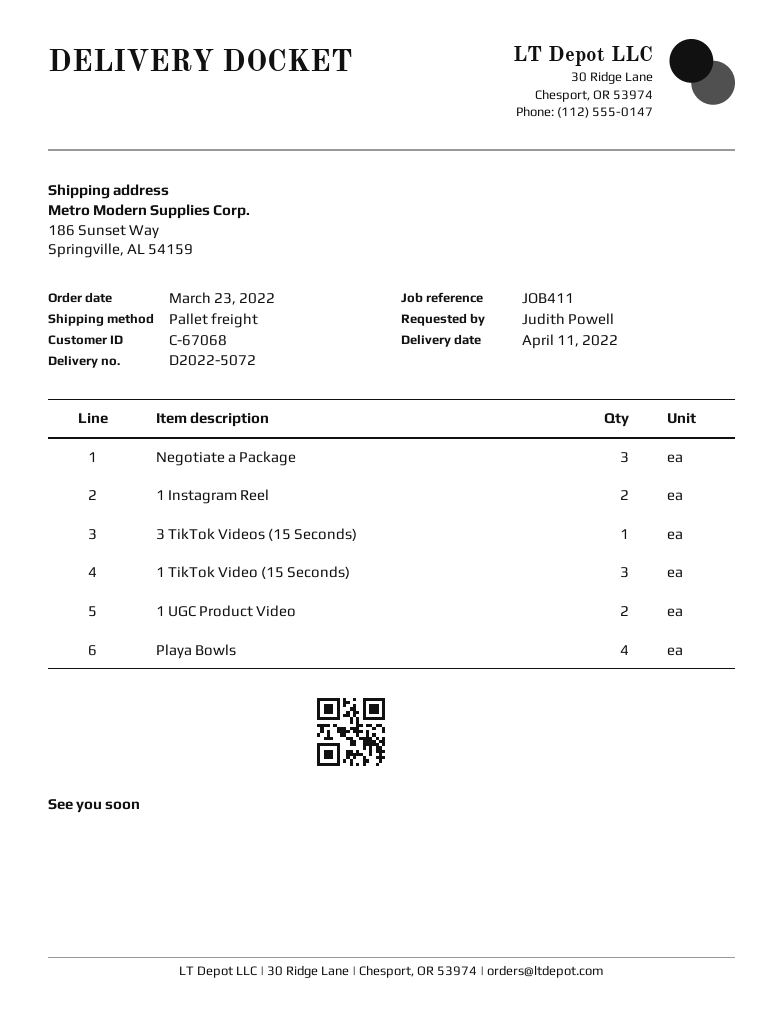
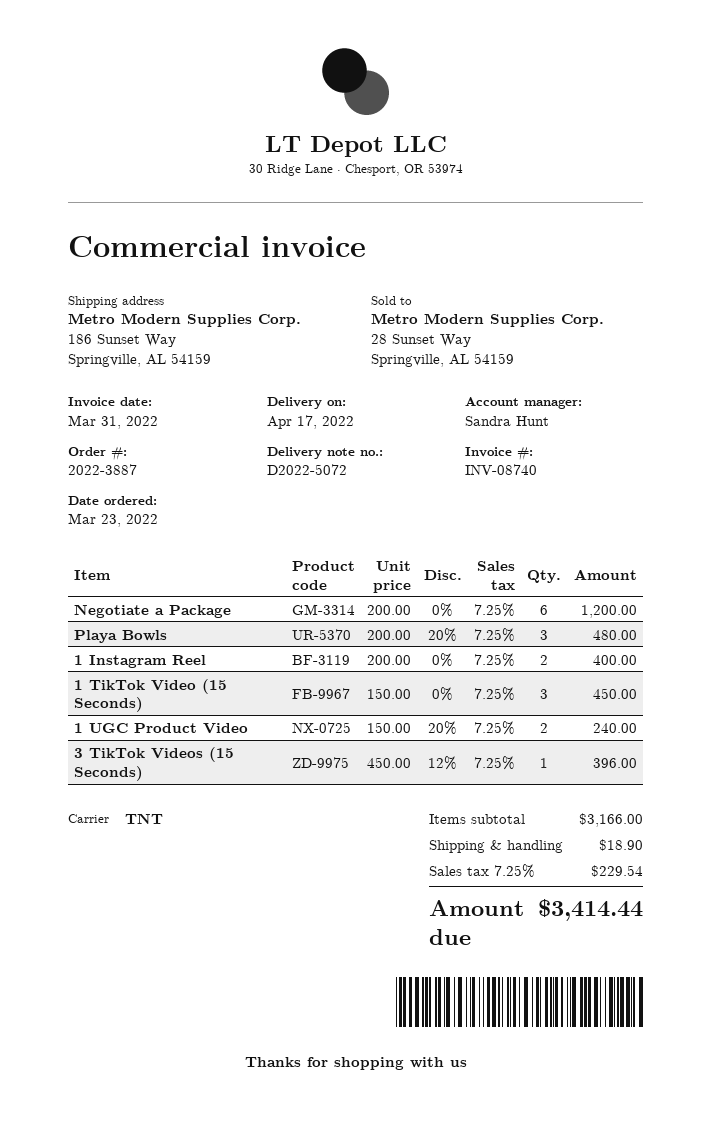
delivery date: 2022-04-11 -> 2022-04-17
shipping method: pallet freight -> TNT
Negotiate a Package: 3 -> 6
Playa Bowls: 4 -> 3

